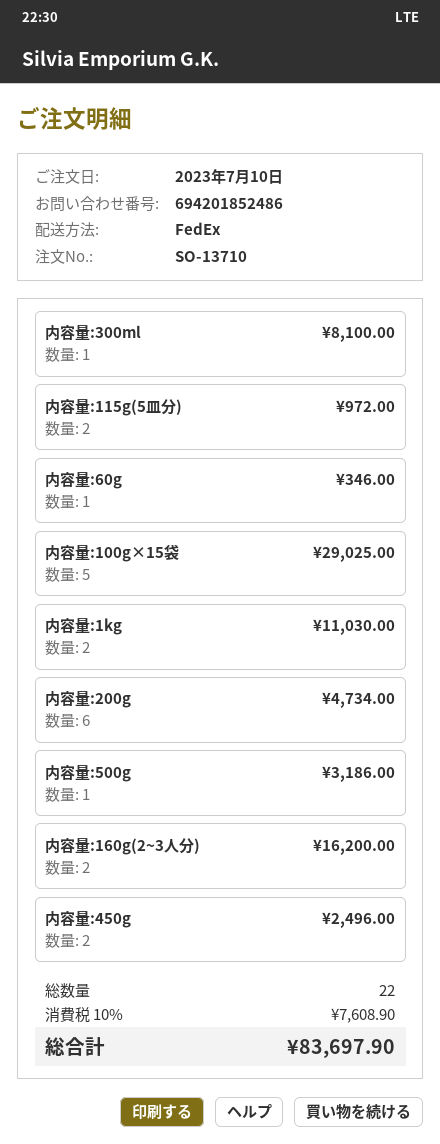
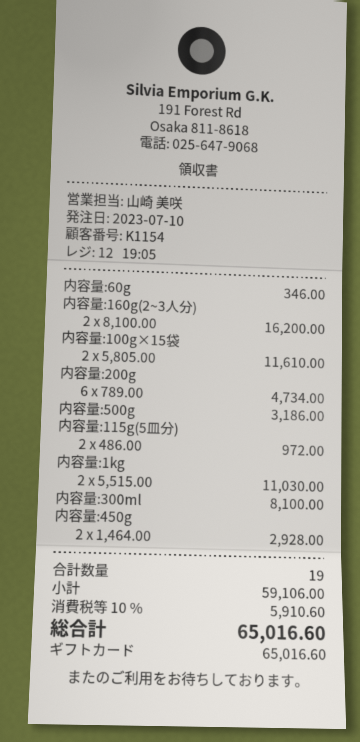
内容量:100g×15袋: 5 for 29025.00 -> 2 for 11610.00
内容量:450g: 2 for 2496.00 -> 2 for 2928.00
total quantity: 22 -> 19
tax: 10% = 7608.90 -> 10% = 5910.60
total: 83697.90 -> 65016.60

